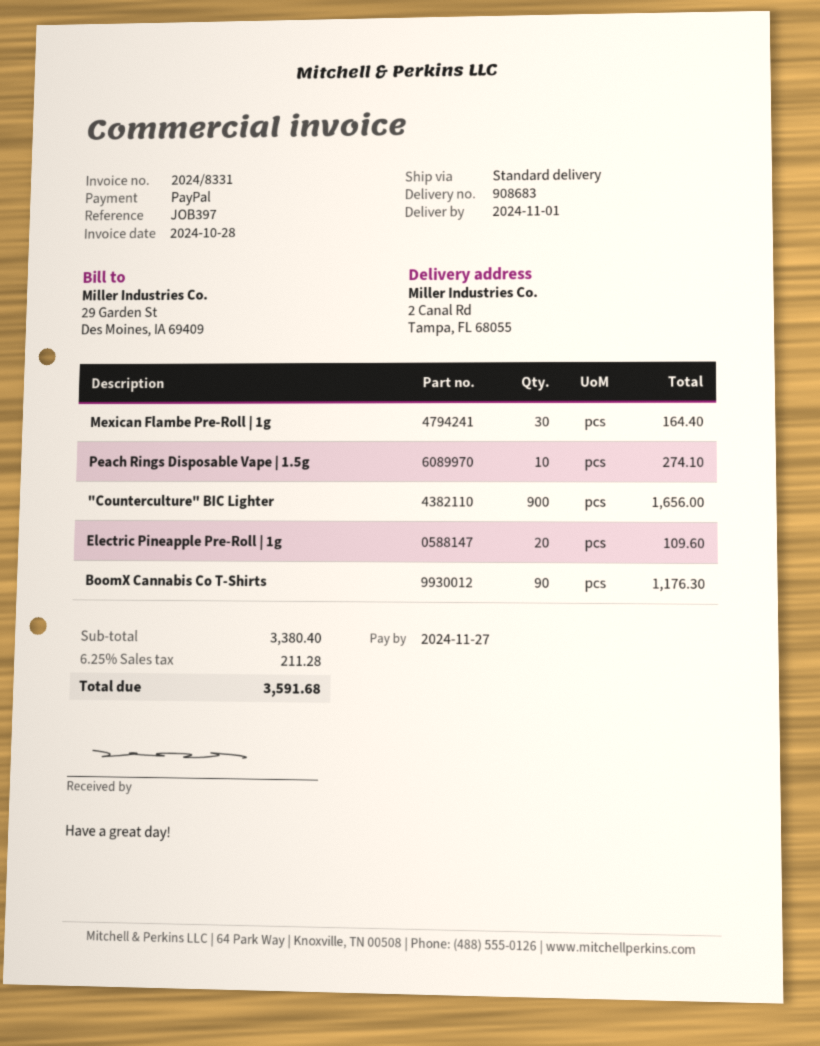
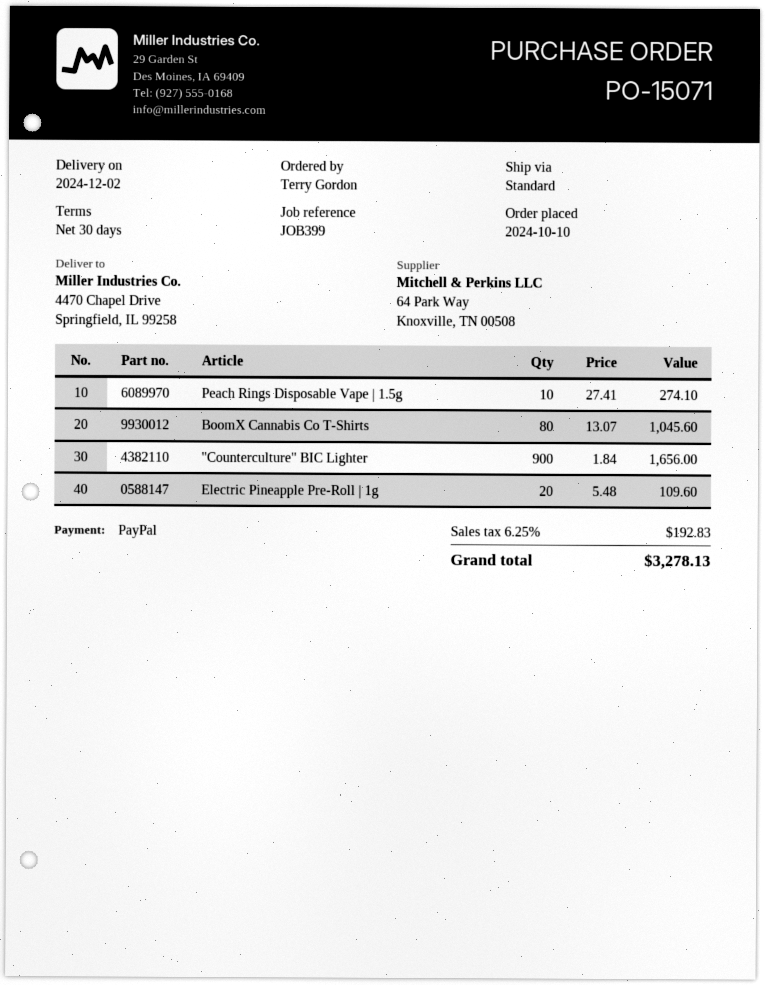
delivery date: 2024-11-01 -> 2024-12-02
reference: JOB397 -> JOB399
ship to: 2 Canal Rd, Tampa, FL 68055 -> 4470 Chapel Drive, Springfield, IL 99258
Mexican Flambe Pre-Roll | 1g: 30 for 164.40 -> none
BoomX Cannabis Co T-Shirts: 90 for 1176.30 -> 80 for 1045.60
tax: 6.25% = 211.28 -> 6.25% = 192.83
total: 3591.68 -> 3278.13

